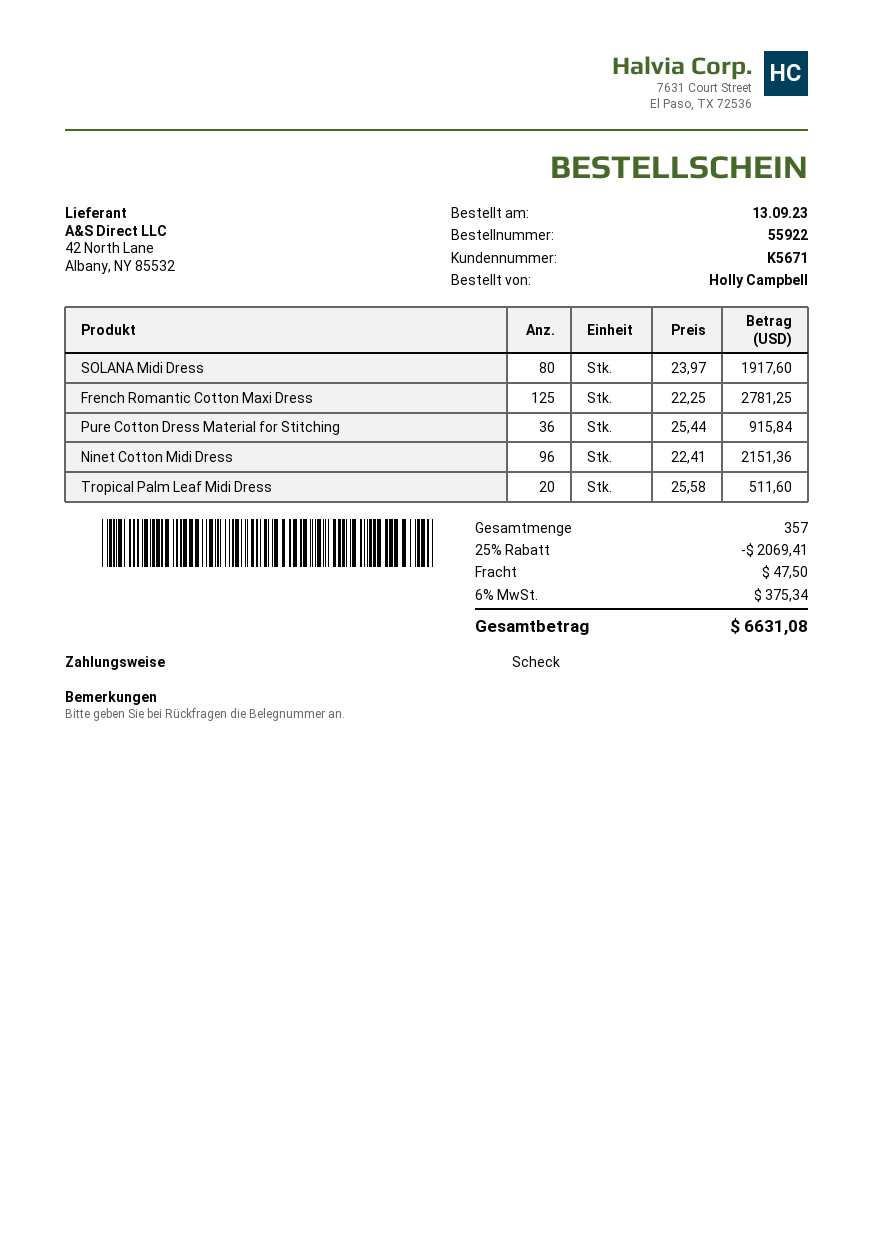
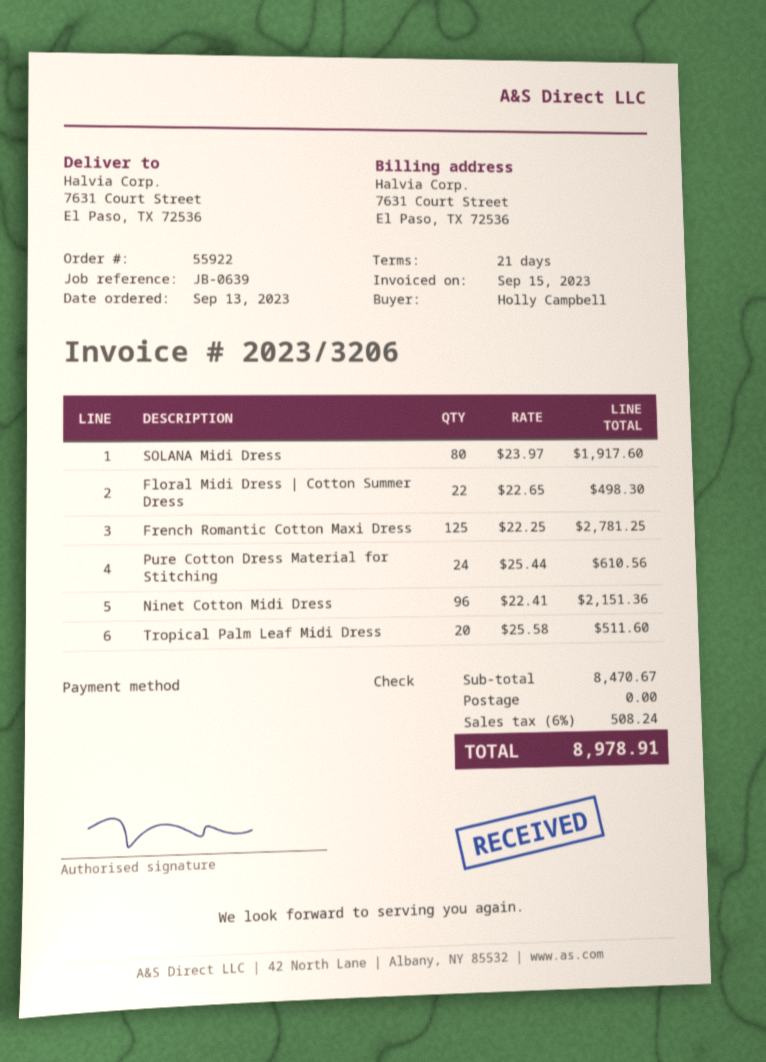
Pure Cotton Dress Material for Stitching: 36 x 25.44 = 915.84 -> 24 x 25.44 = 610.56
Floral Midi Dress | Cotton Summer Dress: none -> 22 x 22.65 = 498.30
discount: 25% = 2069.41 -> none
shipping: 47.50 -> 0.00
tax: 6% = 375.34 -> 6% = 508.24
total: 6631.08 -> 8978.91

